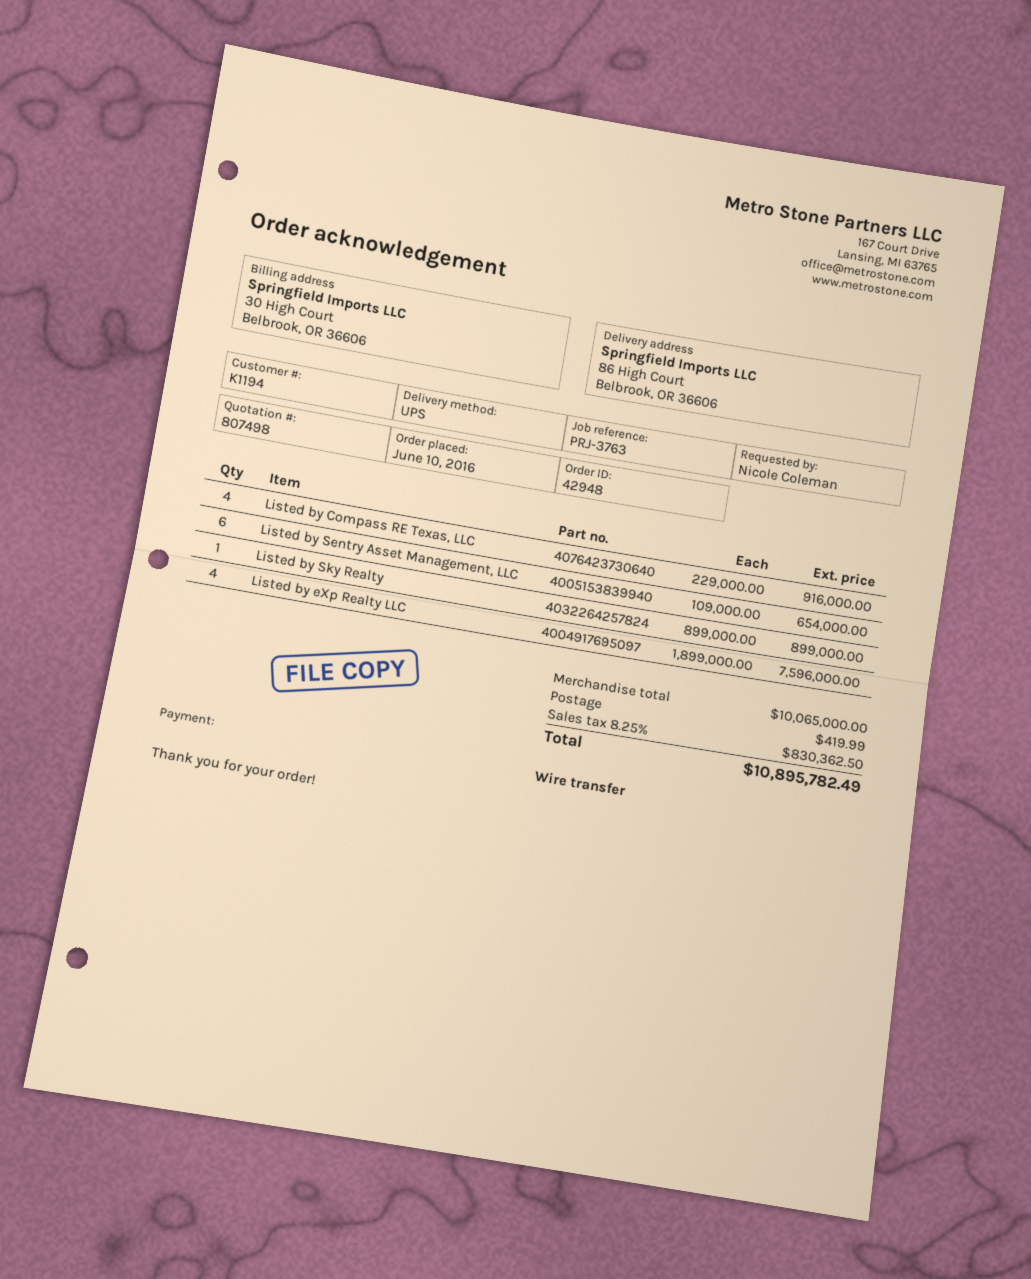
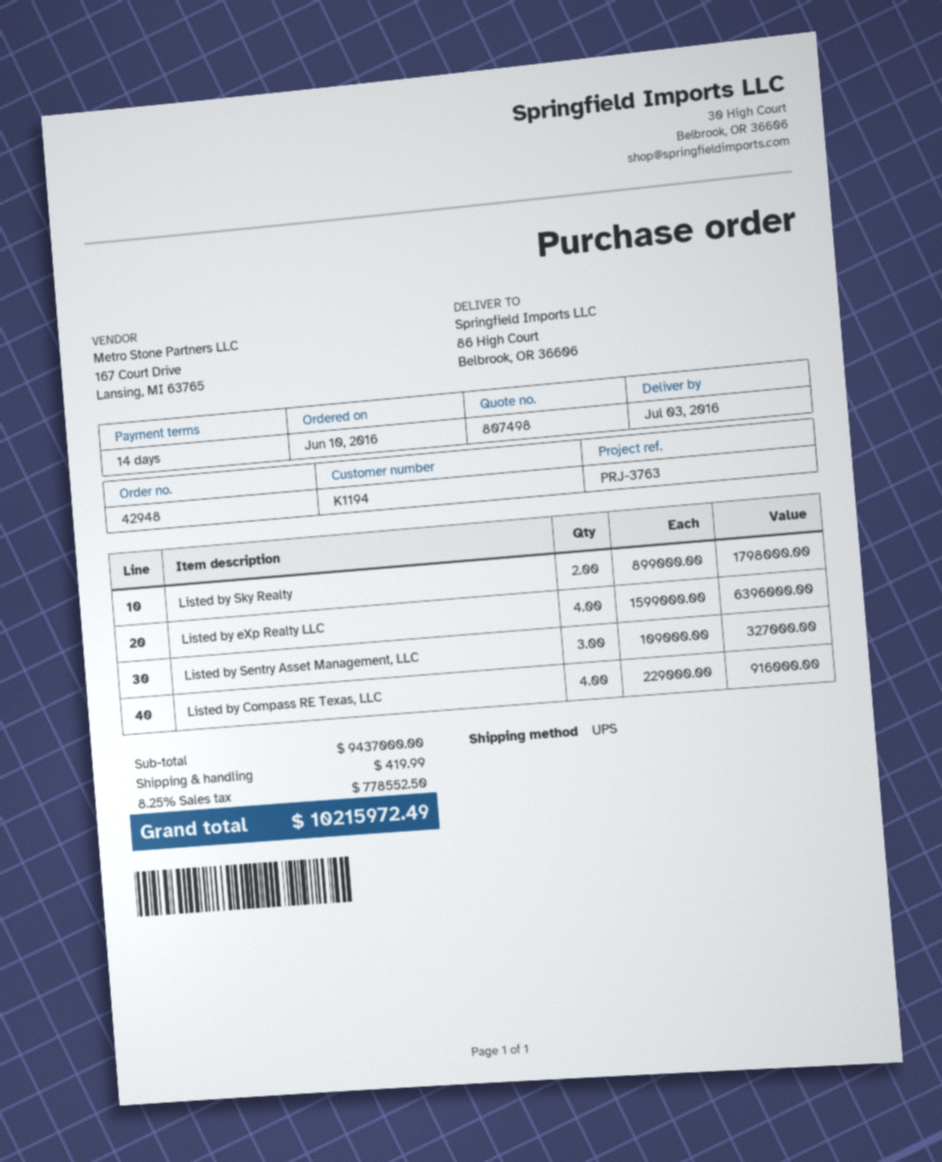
Listed by Sentry Asset Management, LLC: 6 x 109000.00 = 654000.00 -> 3 x 109000.00 = 327000.00
Listed by Sky Realty: 1 x 899000.00 = 899000.00 -> 2 x 899000.00 = 1798000.00
Listed by eXp Realty LLC: 4 x 1899000.00 = 7596000.00 -> 4 x 1599000.00 = 6396000.00
subtotal: 10065000.00 -> 9437000.00
tax: 8.25% = 830362.50 -> 8.25% = 778552.50
total: 10895782.49 -> 10215972.49

